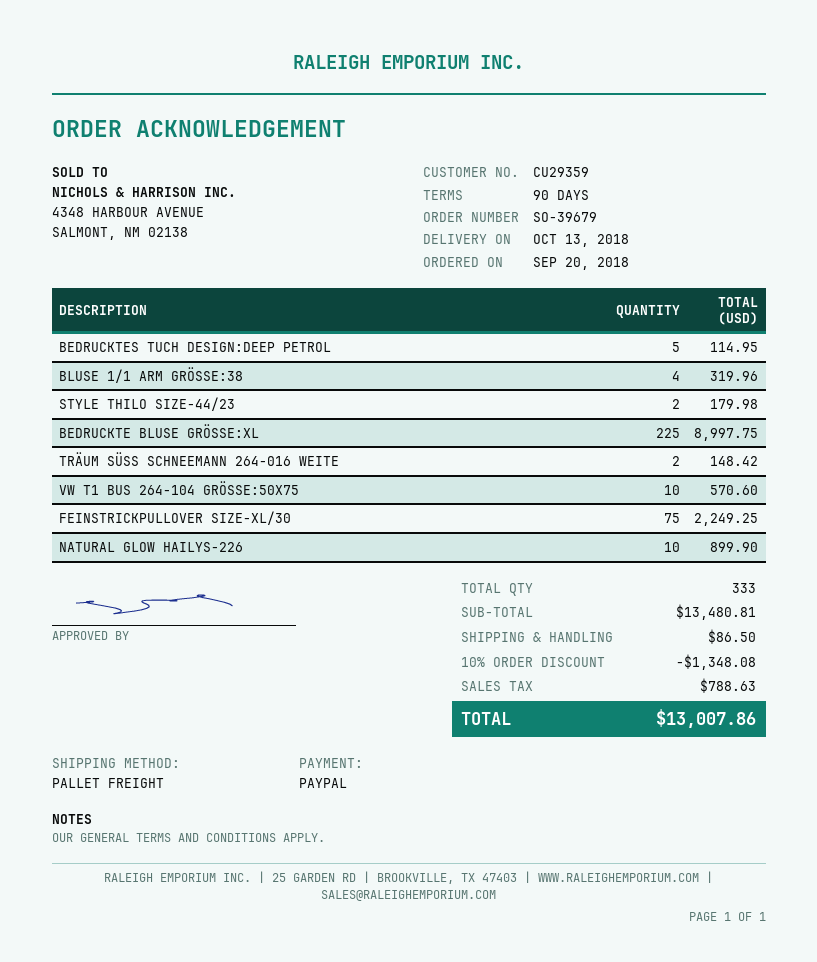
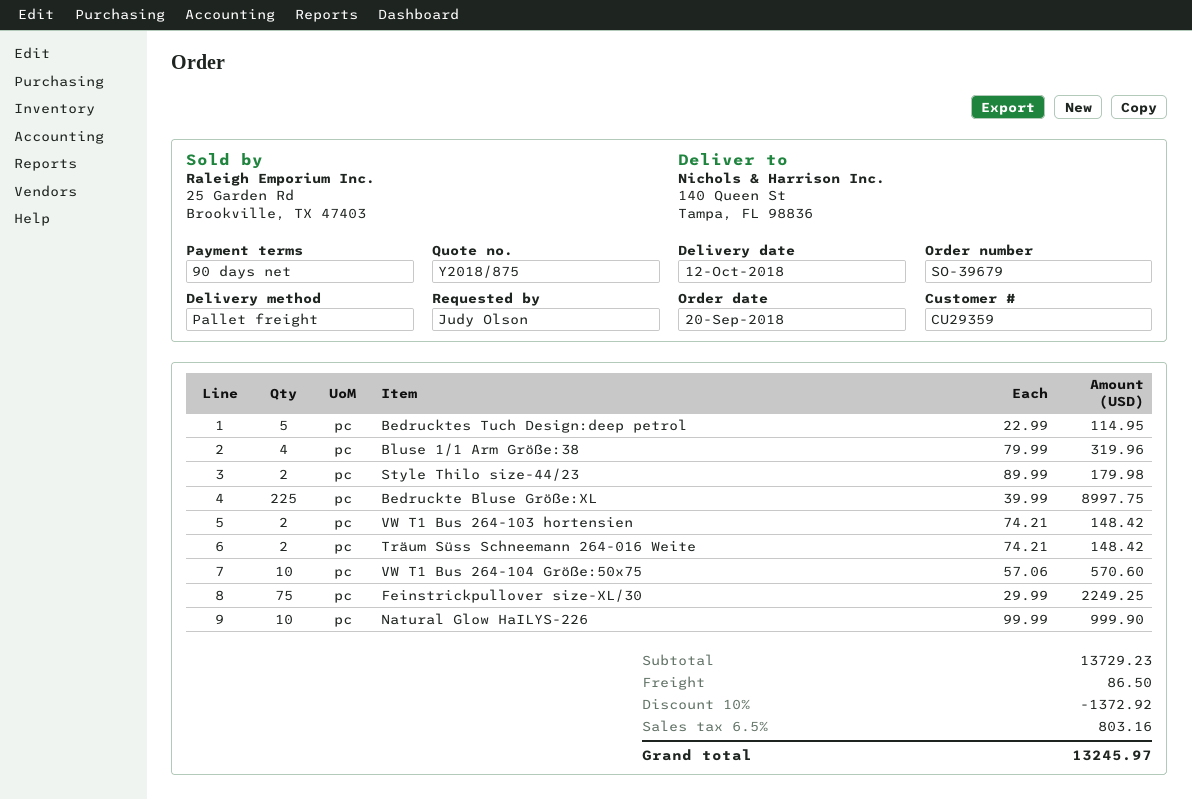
delivery date: 2018-10-13 -> 2018-10-12
NATURAL GLOW HAILYS-226: 10 for 899.90 -> 10 for 999.90
VW T1 Bus 264-103 hortensien: none -> 2 for 148.42
subtotal: 13480.81 -> 13729.23
discount: 10% = 1348.08 -> 10% = 1372.92
tax: 788.63 -> 803.16
total: 13007.86 -> 13245.97

